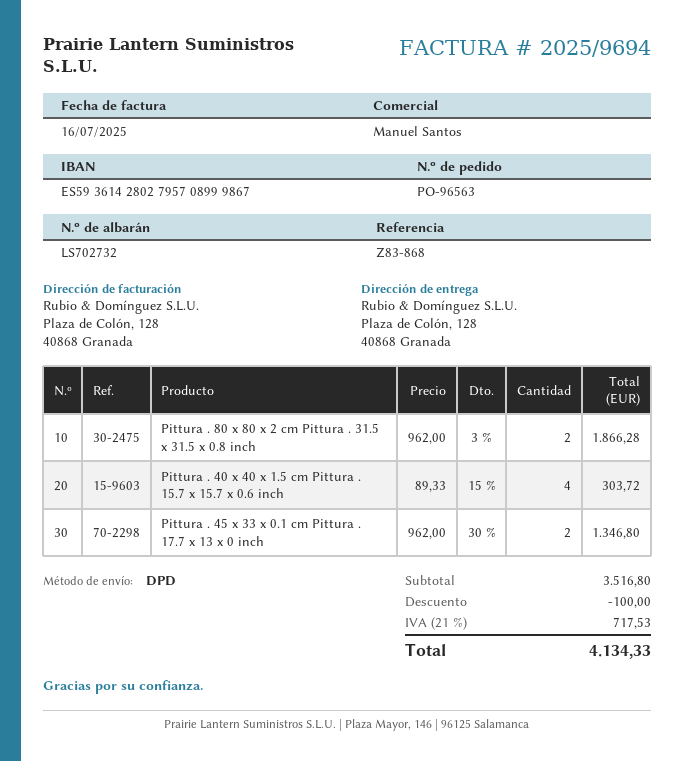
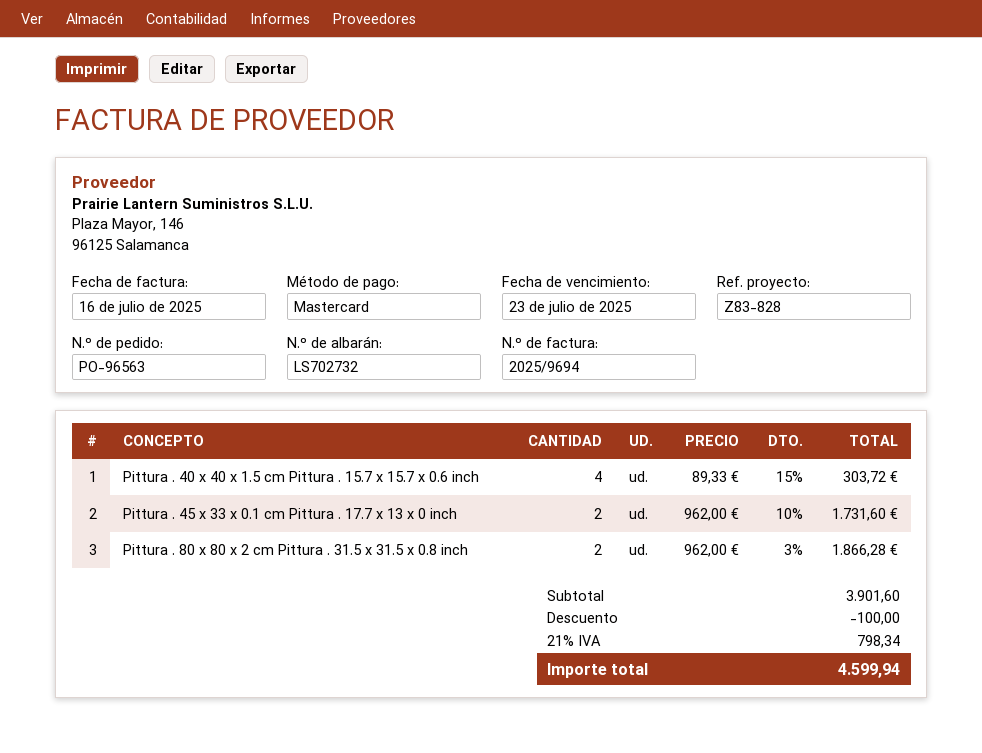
reference: Z83-868 -> Z83-828
Pittura . 45 x 33 x 0.1 cm Pittura . 17.7 x 13 x 0 inch: 2 x 962.00 - 30% = 1346.80 -> 2 x 962.00 - 10% = 1731.60
subtotal: 3516.80 -> 3901.60
tax: 21% = 717.53 -> 21% = 798.34
total: 4134.33 -> 4599.94

